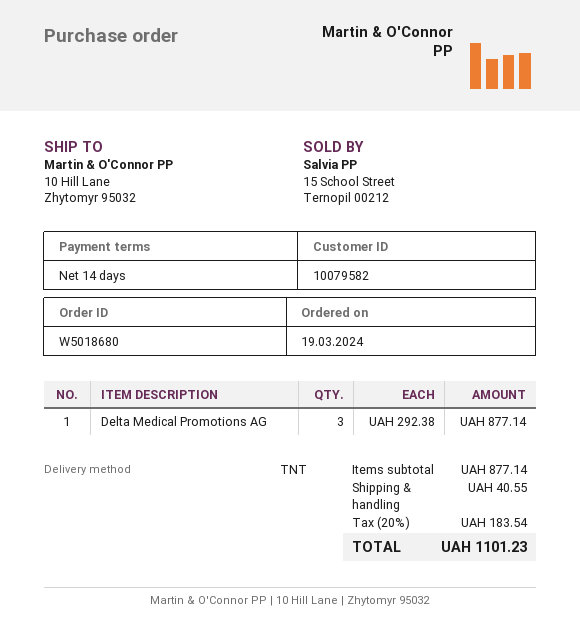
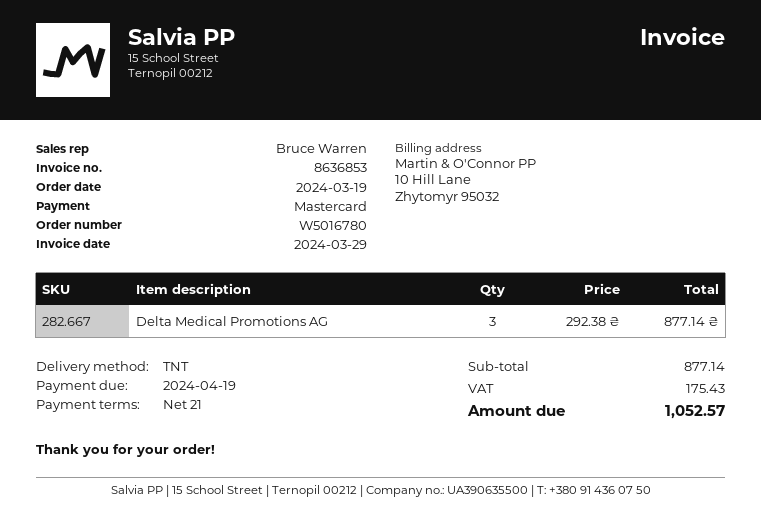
order number: W5018680 -> W5016780
payment terms: 14 days -> 21 days
shipping: 40.55 -> none
tax: 183.54 -> 175.43
total: 1101.23 -> 1052.57

